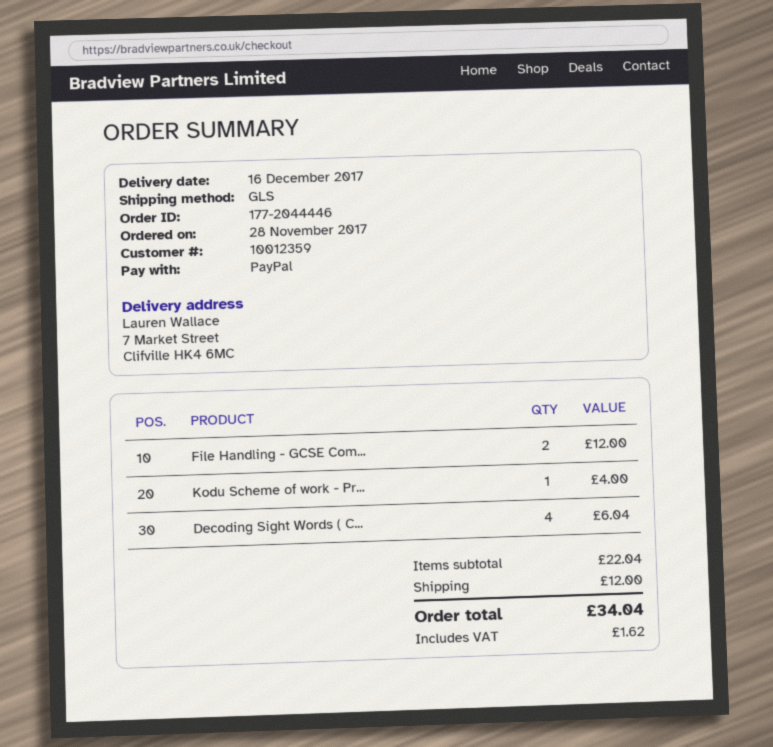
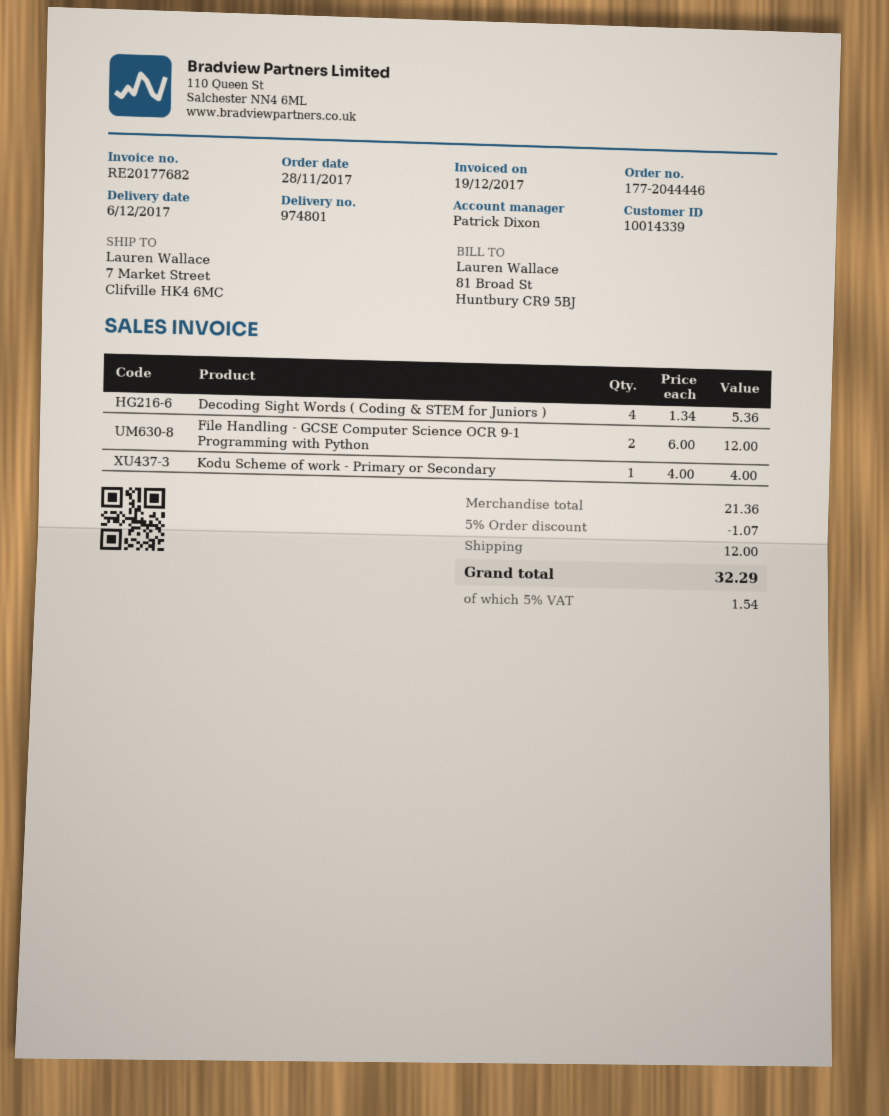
delivery date: 2017-12-16 -> 2017-12-06
customer number: 10012359 -> 10014339
Decoding Sight Words ( C...: 4 for 6.04 -> 4 for 5.36
subtotal: 22.04 -> 21.36
discount: none -> 5% = 1.07
tax: 1.62 -> 1.54
total: 34.04 -> 32.29

